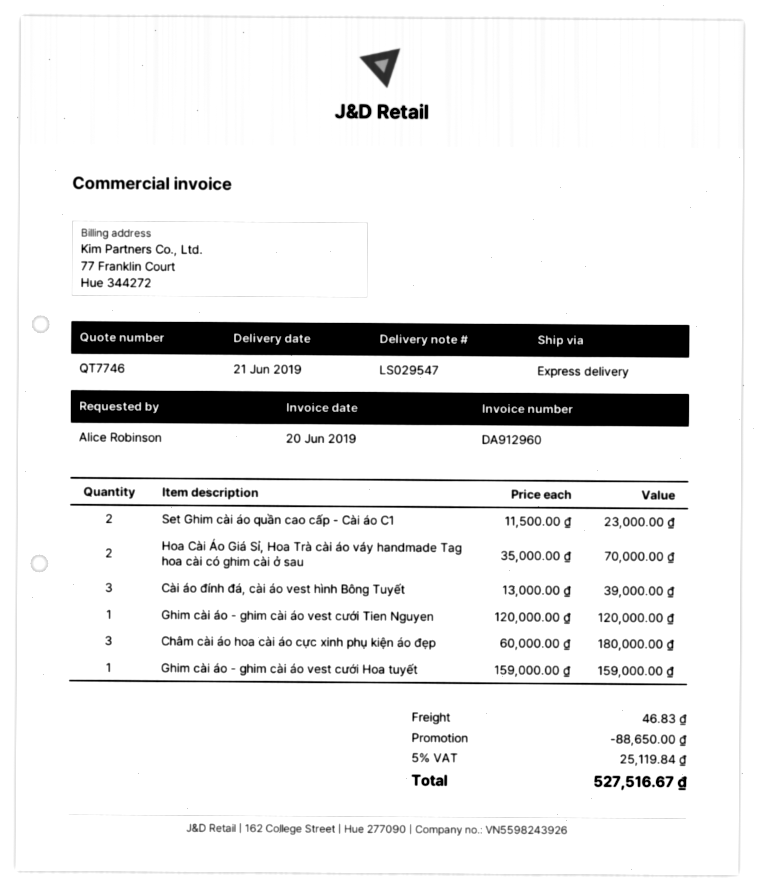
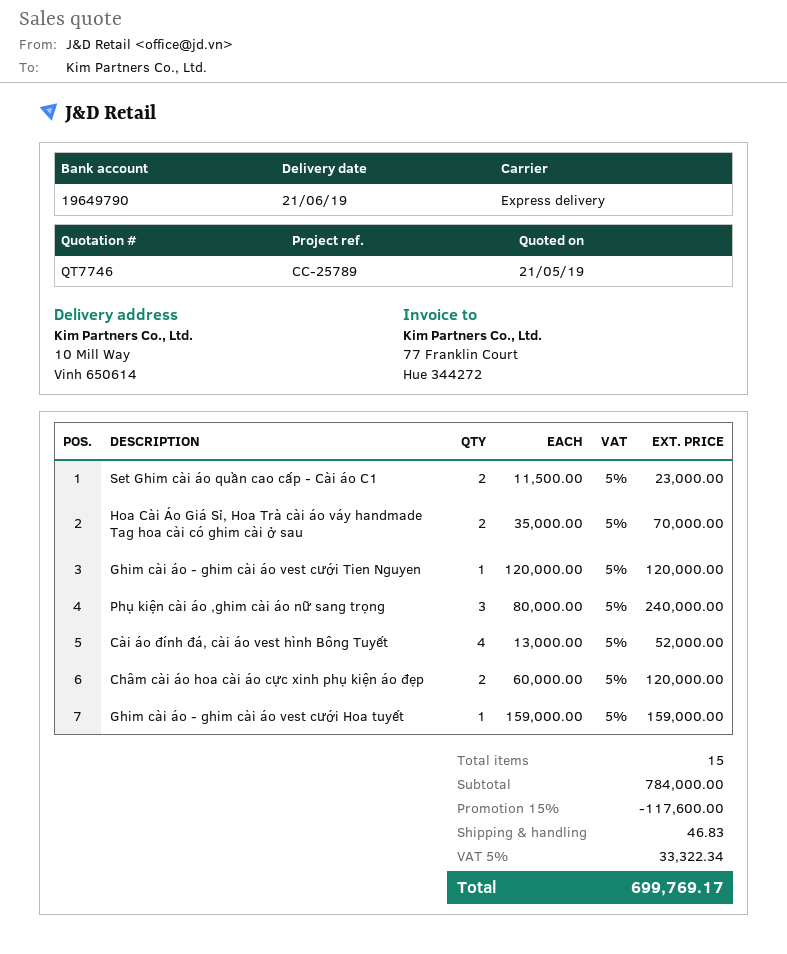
Cài áo đính đá, cài áo vest hình Bông Tuyết: 3 x 13000.00 = 39000.00 -> 4 x 13000.00 = 52000.00
Châm cài áo hoa cài áo cực xinh phụ kiện áo đẹp: 3 x 60000.00 = 180000.00 -> 2 x 60000.00 = 120000.00
Phụ kiện cài áo ,ghim cài áo nữ sang trọng: none -> 3 x 80000.00 = 240000.00
discount: 88650.00 -> 117600.00
tax: 5% = 25119.84 -> 5% = 33322.34
total: 527516.67 -> 699769.17

